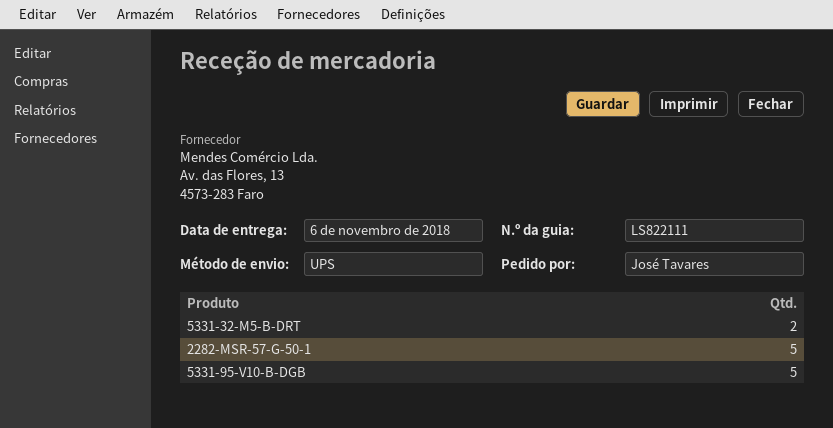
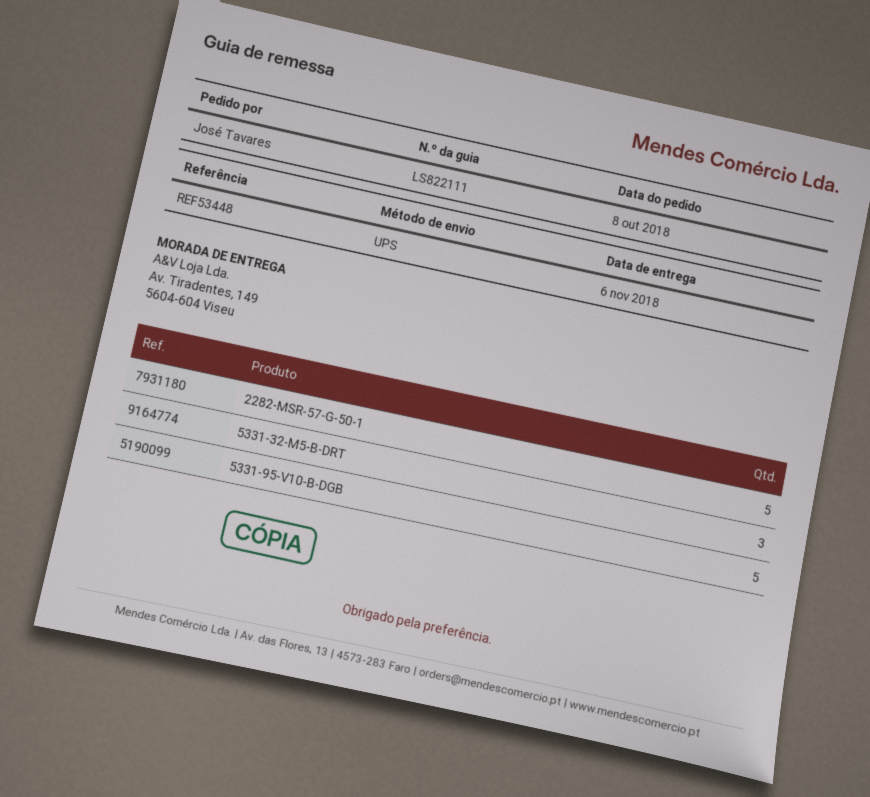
5331-32-M5-B-DRT: 2 -> 3

